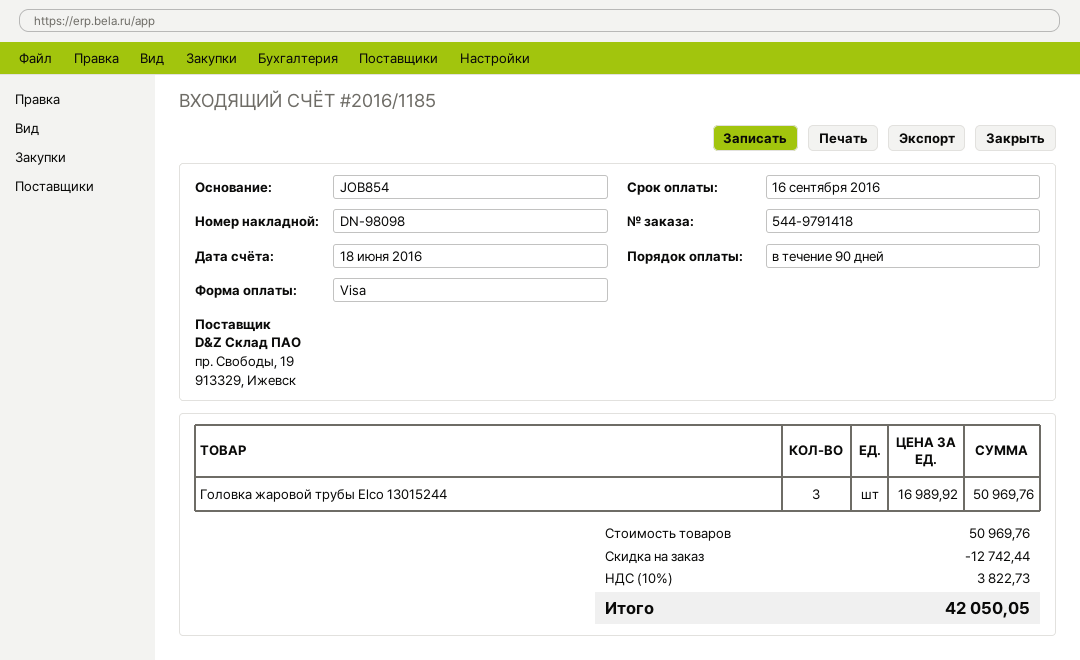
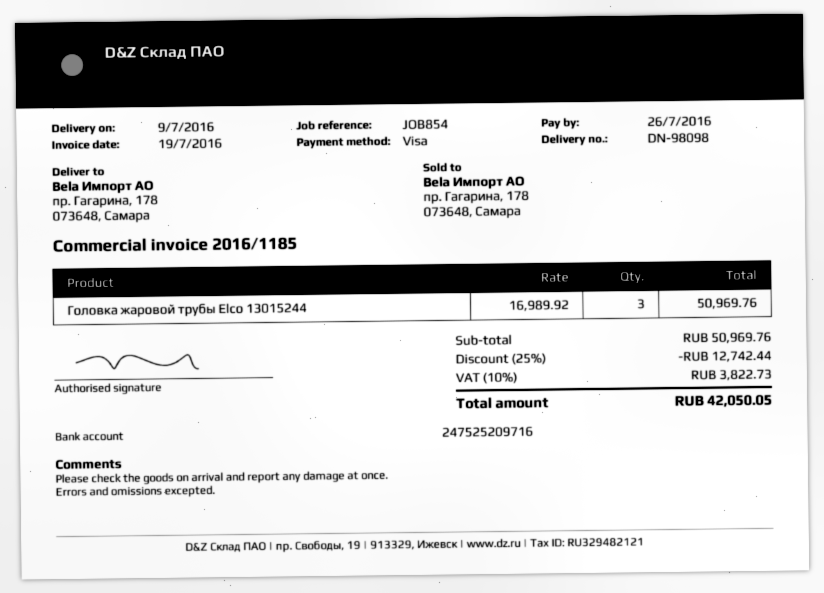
invoice date: 2016-06-18 -> 2016-07-19
due date: 2016-09-16 -> 2016-07-26

